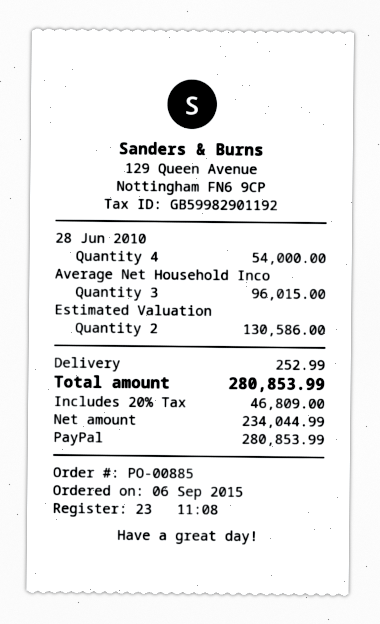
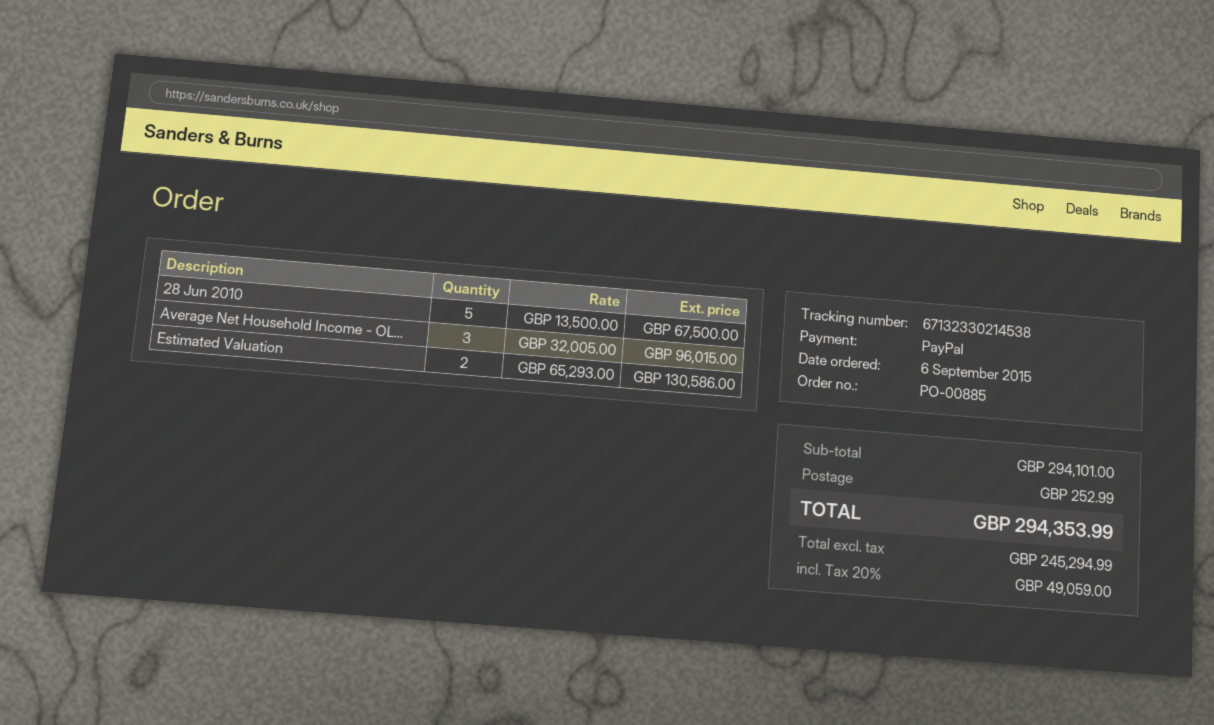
28 Jun 2010: 4 for 54000.00 -> 5 for 67500.00
net: 234044.99 -> 245294.99
tax: 20% = 46809.00 -> 20% = 49059.00
total: 280853.99 -> 294353.99

